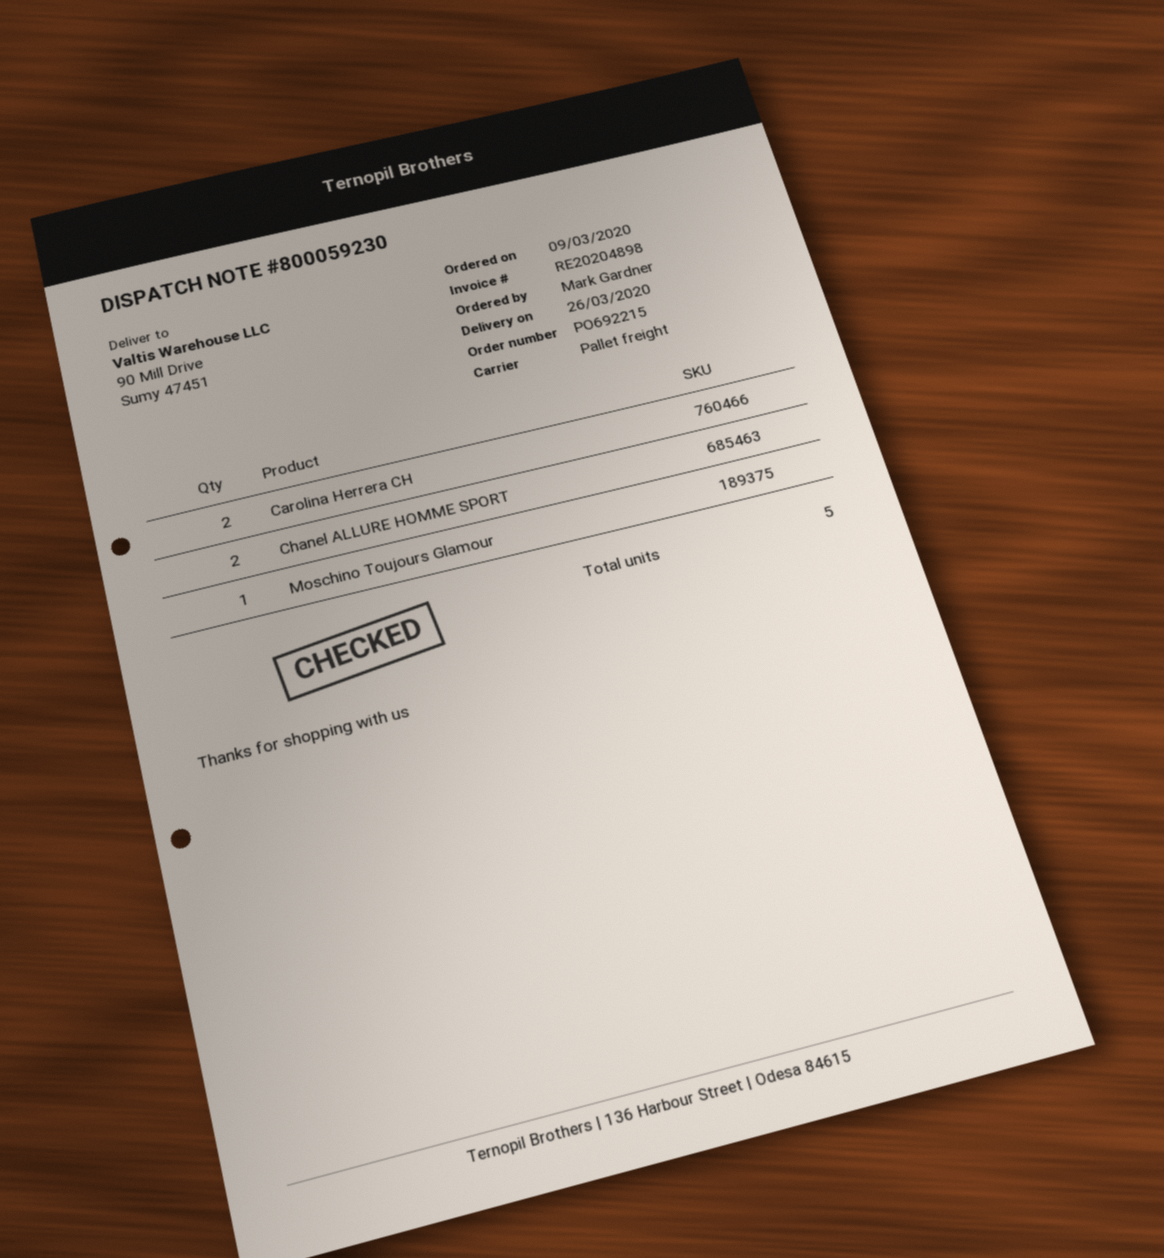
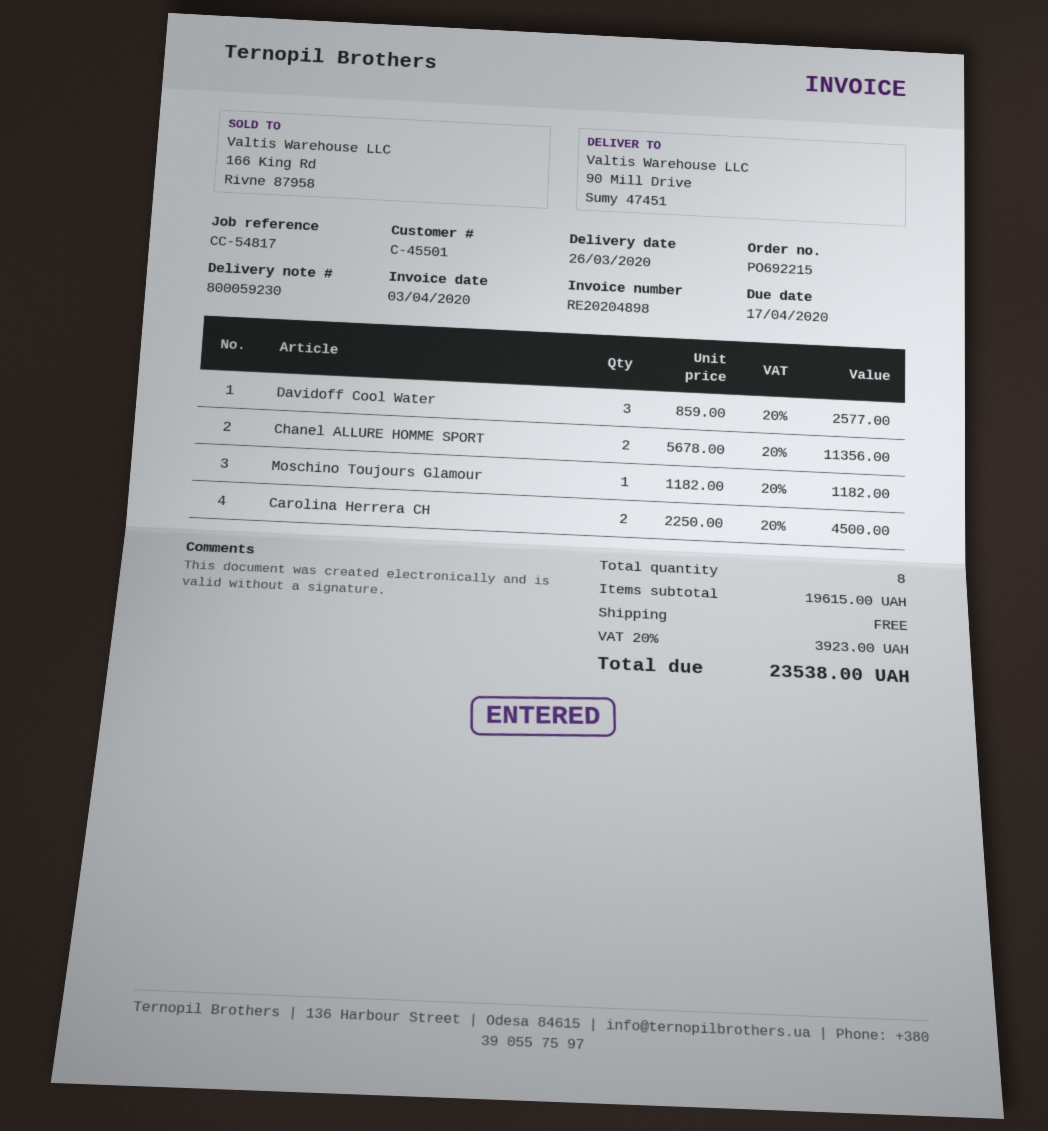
Davidoff Cool Water: none -> 3
total quantity: 5 -> 8

